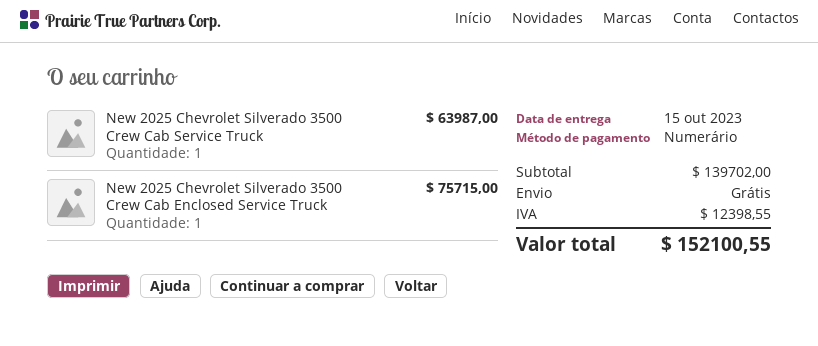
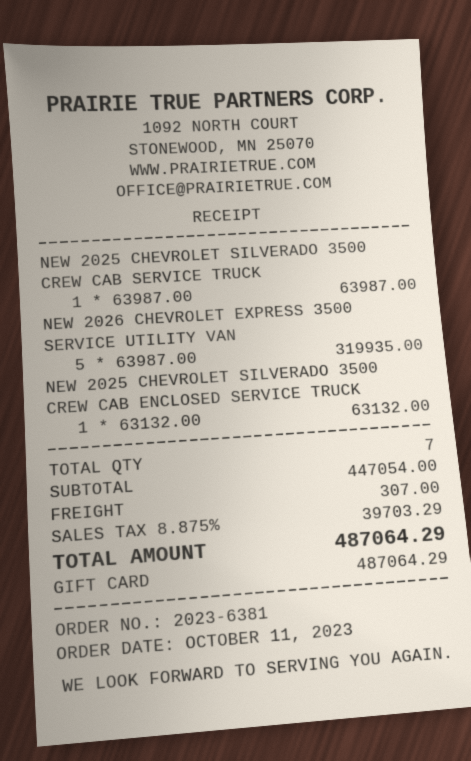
payment method: cash -> gift card
New 2025 Chevrolet Silverado 3500 Crew Cab Enclosed Service Truck: 1 for 75715.00 -> 1 for 63132.00
NEW 2026 CHEVROLET EXPRESS 3500 SERVICE UTILITY VAN: none -> 5 for 319935.00
subtotal: 139702.00 -> 447054.00
shipping: 0.00 -> 307.00
tax: 12398.55 -> 39703.29
total: 152100.55 -> 487064.29

